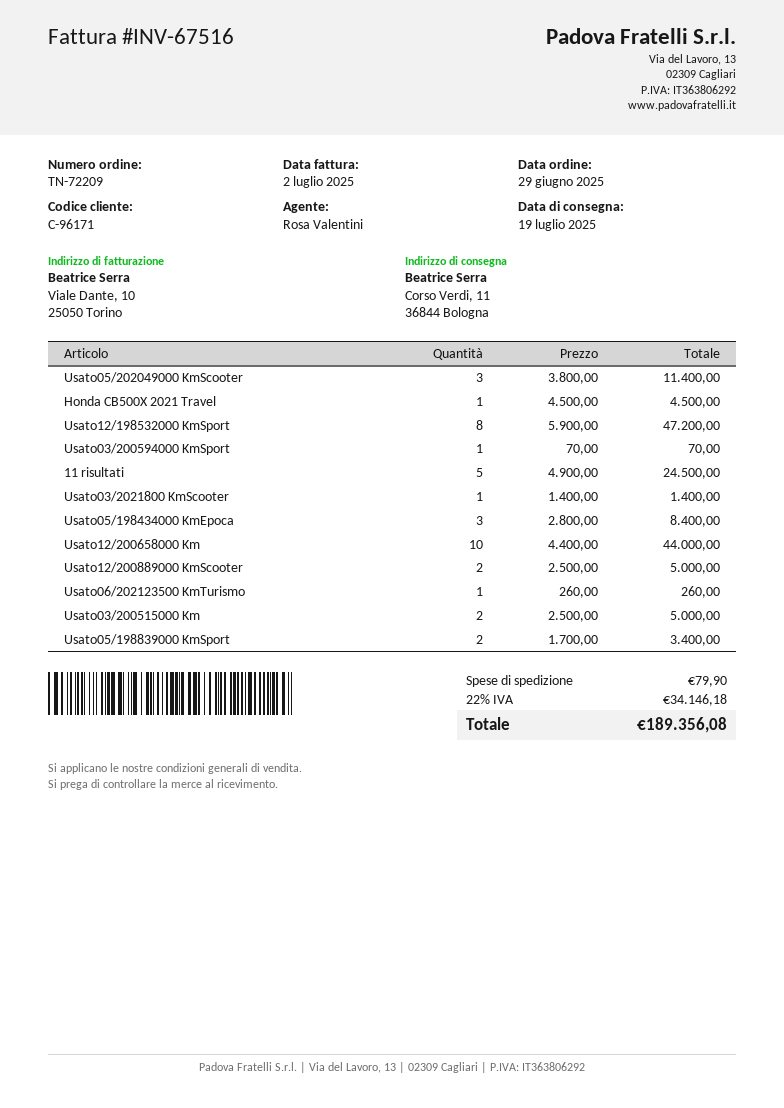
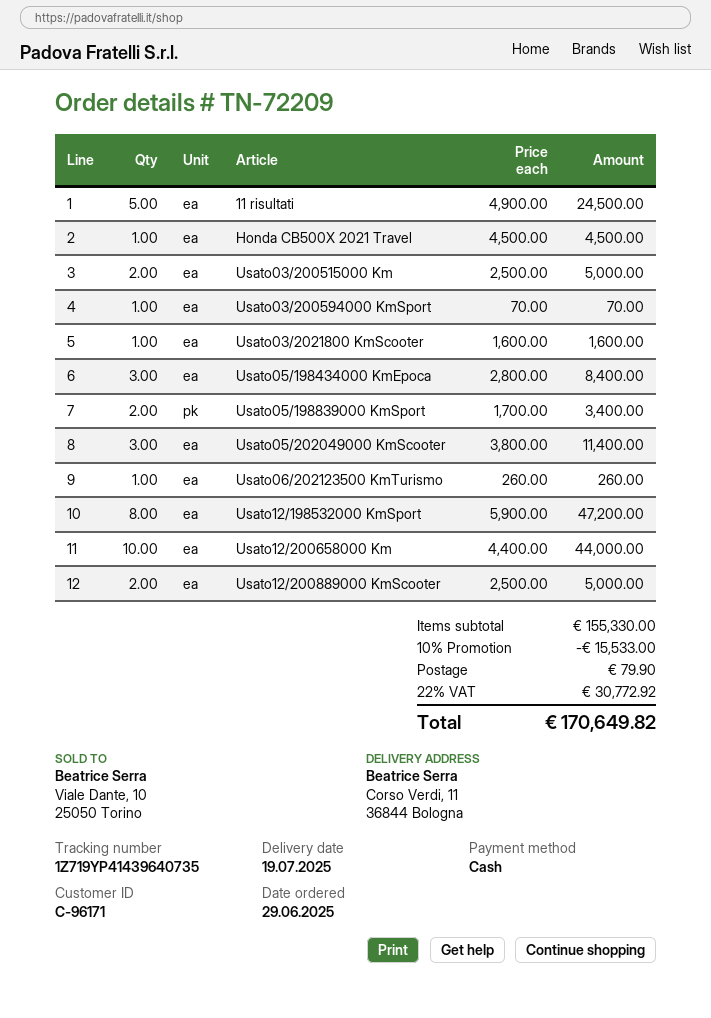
Usato03/2021800 KmScooter: 1 x 1400.00 = 1400.00 -> 1 x 1600.00 = 1600.00
discount: none -> 10% = 15533.00
tax: 22% = 34146.18 -> 22% = 30772.92
total: 189356.08 -> 170649.82

